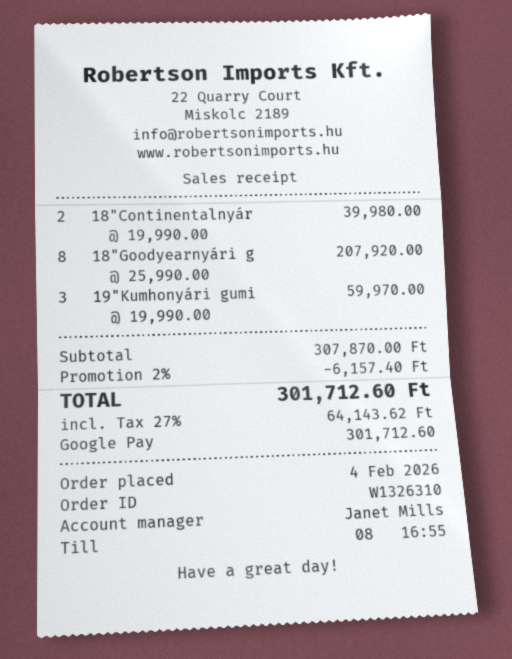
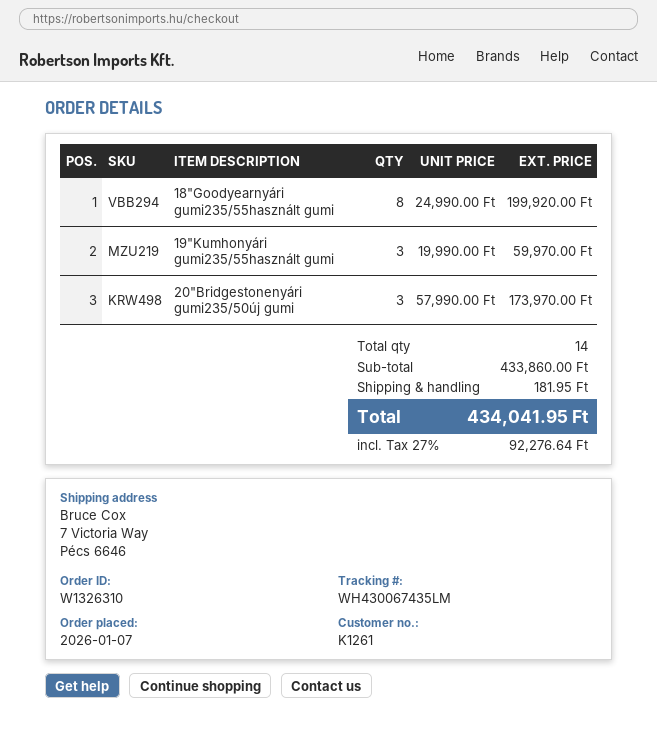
order date: 2026-02-04 -> 2026-01-07
18"Continentalnyár: 2 x 19990.00 = 39980.00 -> none
18"Goodyearnyári g: 8 x 25990.00 = 207920.00 -> 8 x 24990.00 = 199920.00
20"Bridgestonenyári gumi235/50új gumi: none -> 3 x 57990.00 = 173970.00
subtotal: 307870.00 -> 433860.00
discount: 2% = 6157.40 -> none
shipping: none -> 181.95
tax: 27% = 64143.62 -> 27% = 92276.64
total: 301712.60 -> 434041.95

